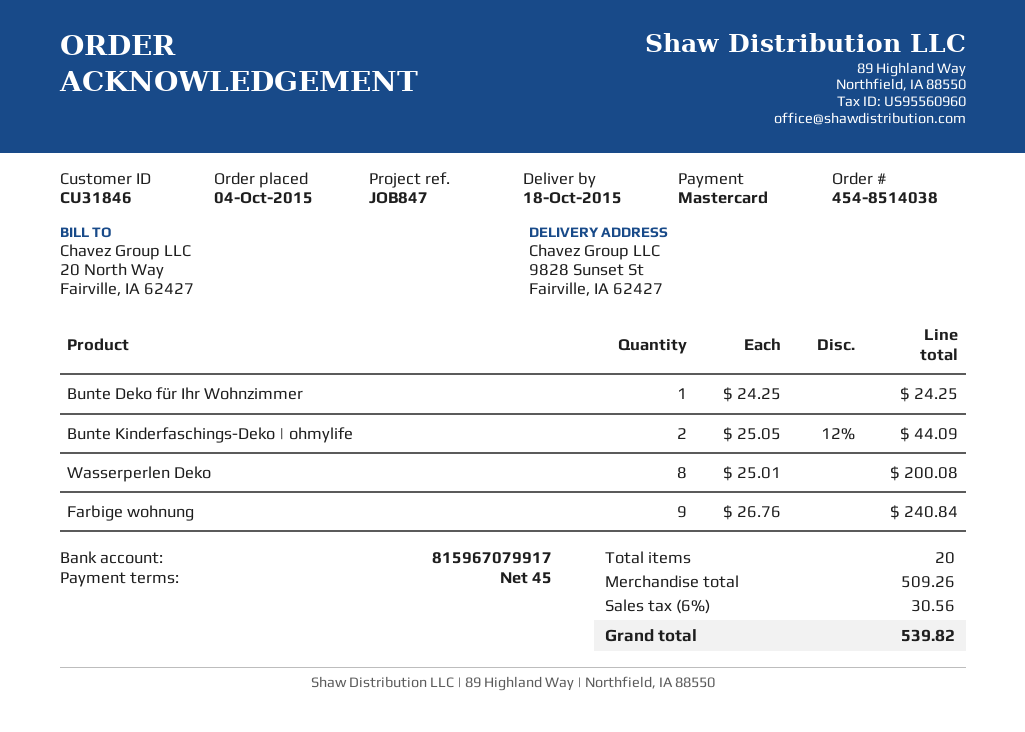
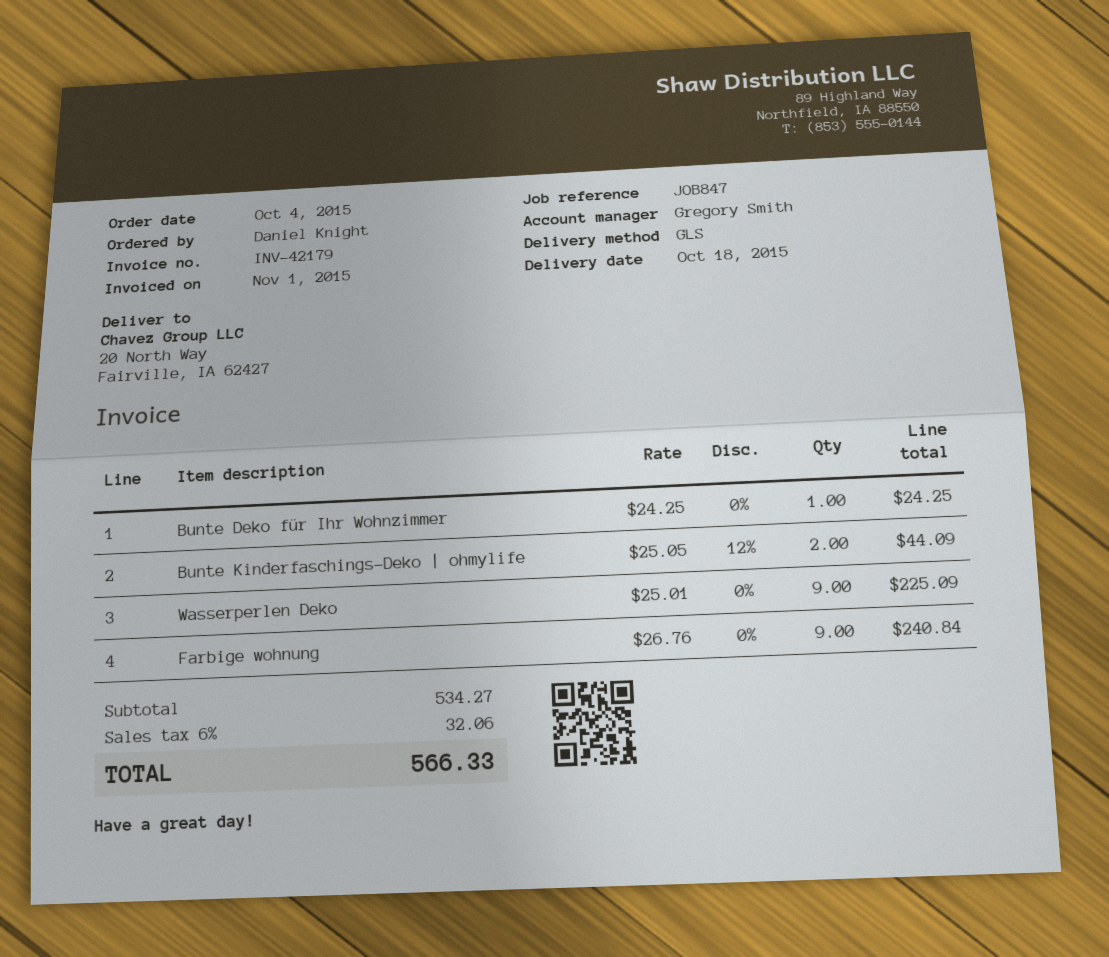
ship to: 9828 Sunset St, Fairville, IA 62427 -> 20 North Way, Fairville, IA 62427
Wasserperlen Deko: 8 x 25.01 = 200.08 -> 9 x 25.01 = 225.09
subtotal: 509.26 -> 534.27
tax: 6% = 30.56 -> 6% = 32.06
total: 539.82 -> 566.33

